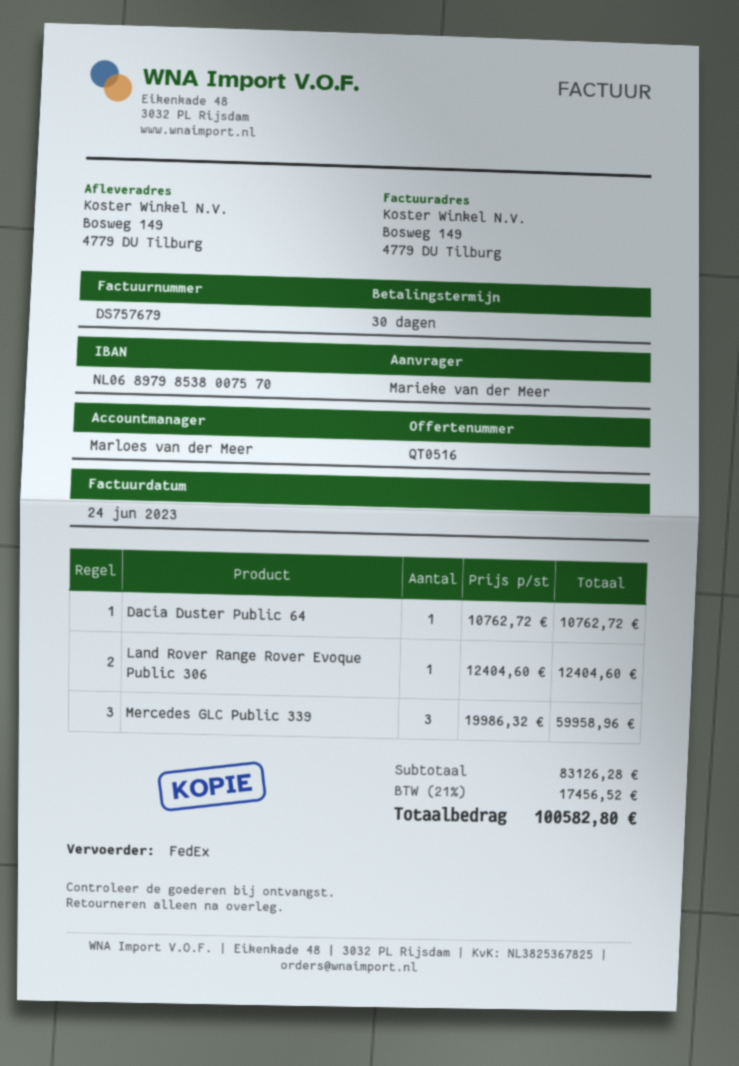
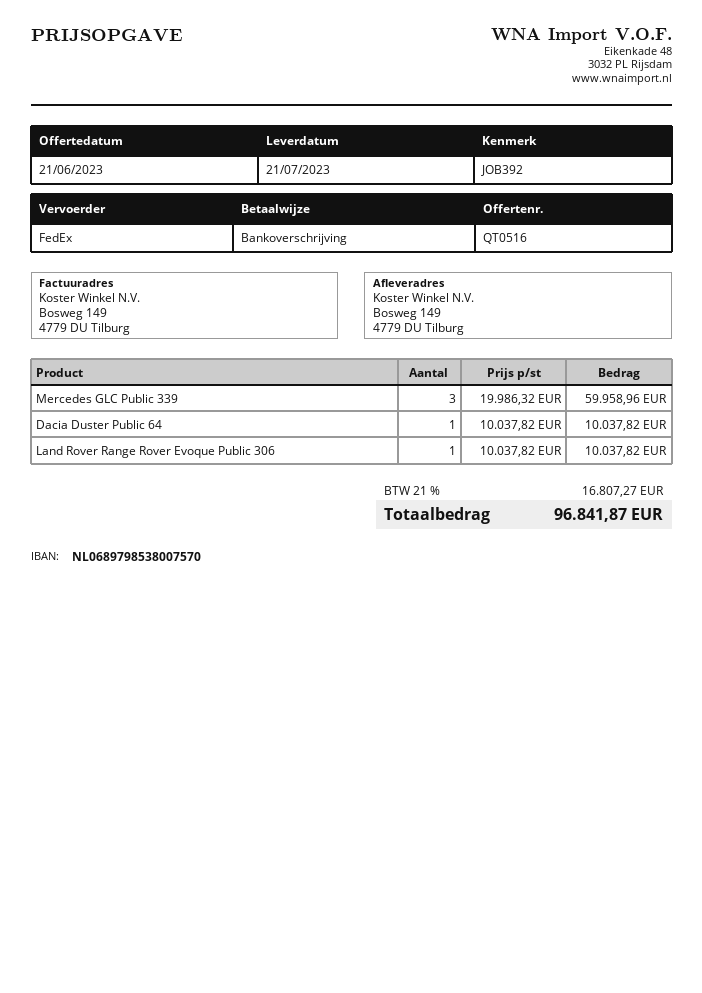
Dacia Duster Public 64: 1 x 10762.72 = 10762.72 -> 1 x 10037.82 = 10037.82
Land Rover Range Rover Evoque Public 306: 1 x 12404.60 = 12404.60 -> 1 x 10037.82 = 10037.82
tax: 21% = 17456.52 -> 21% = 16807.27
total: 100582.80 -> 96841.87

